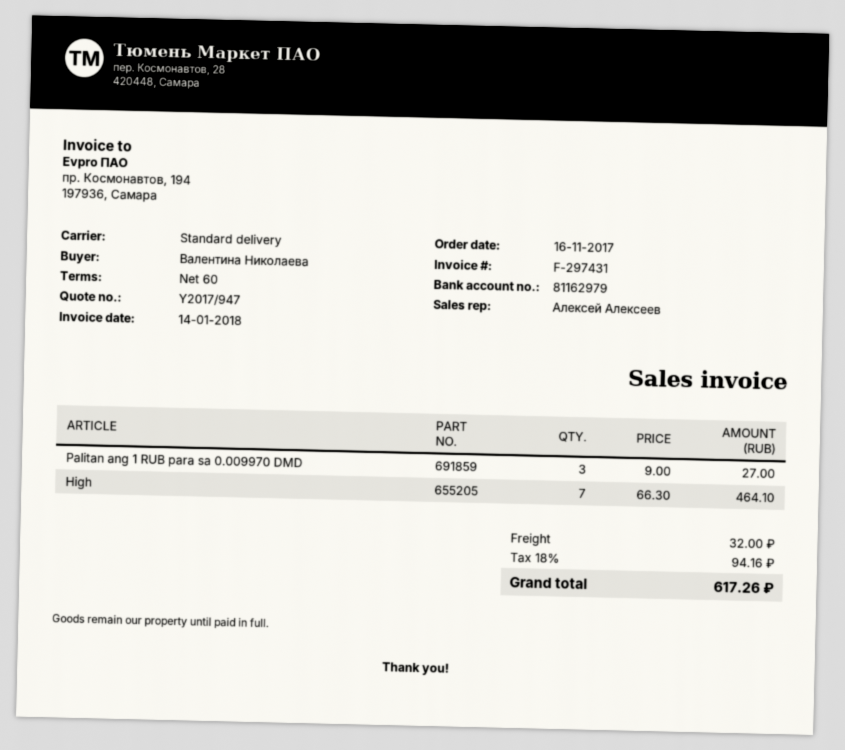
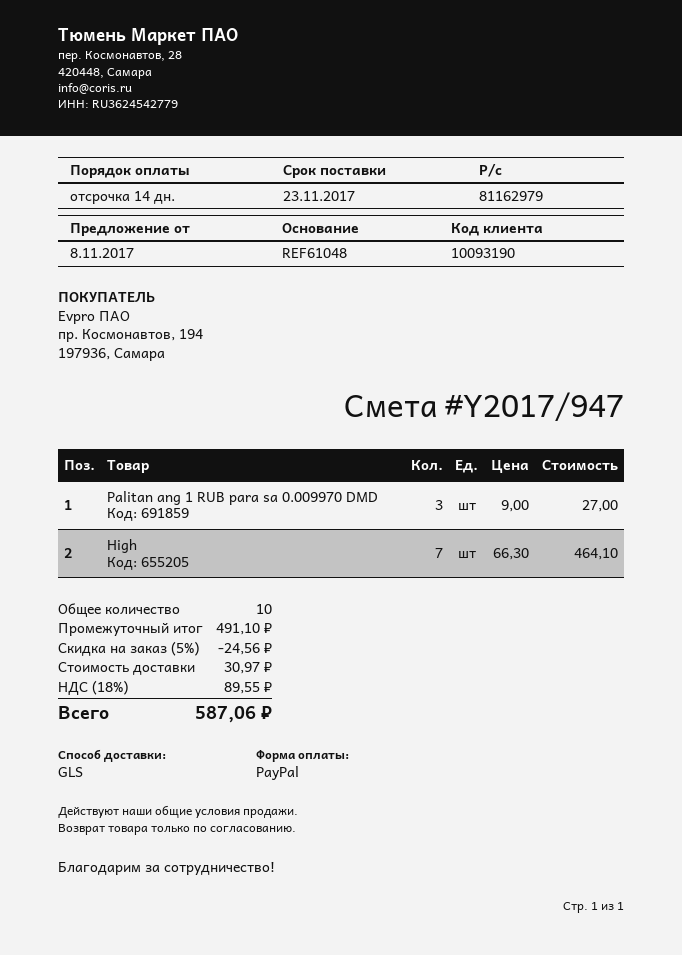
payment terms: 60 days -> 14 days
shipping method: standard -> GLS
discount: none -> 5% = 24.56
shipping: 32.00 -> 30.97
tax: 18% = 94.16 -> 18% = 89.55
total: 617.26 -> 587.06

